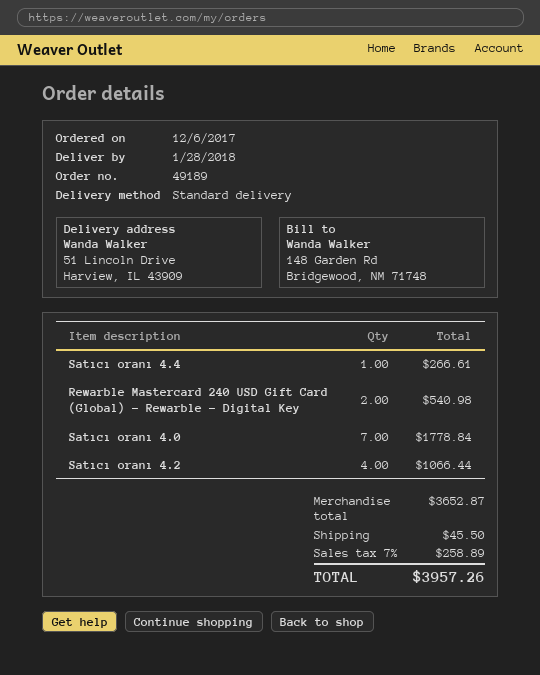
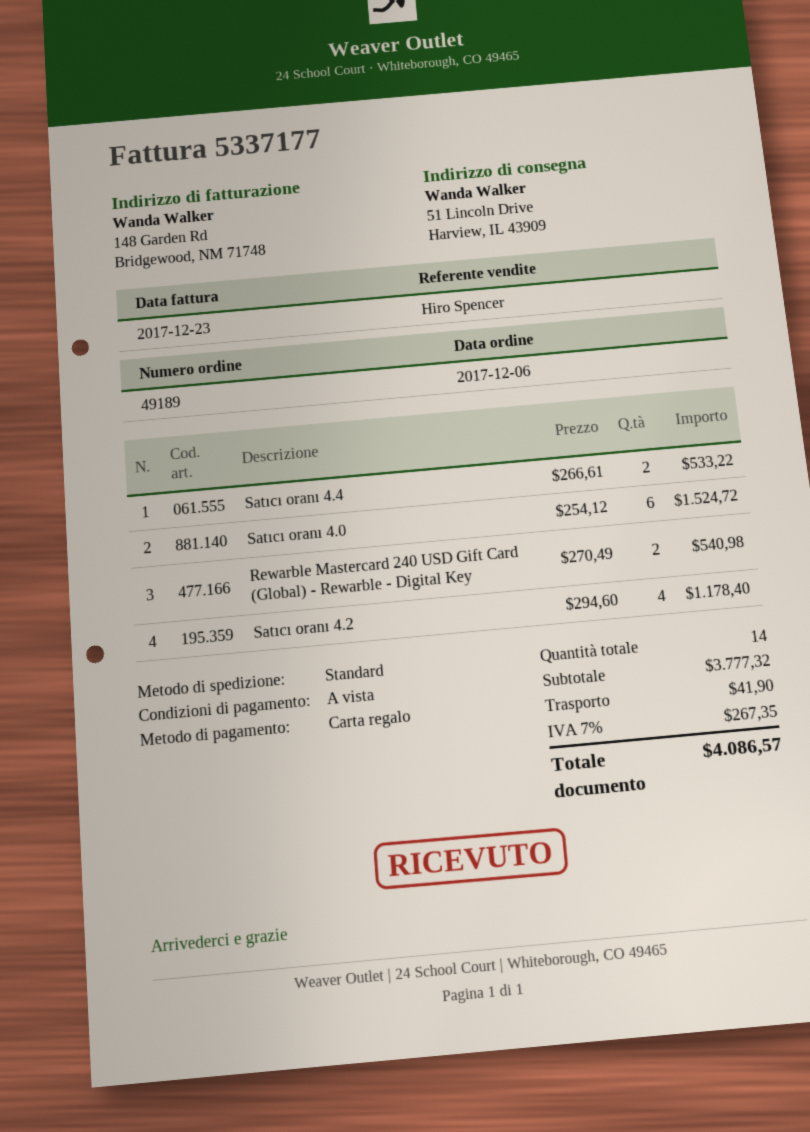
Satıcı oranı 4.4: 1 for 266.61 -> 2 for 533.22
Satıcı oranı 4.0: 7 for 1778.84 -> 6 for 1524.72
Satıcı oranı 4.2: 4 for 1066.44 -> 4 for 1178.40
subtotal: 3652.87 -> 3777.32
shipping: 45.50 -> 41.90
tax: 7% = 258.89 -> 7% = 267.35
total: 3957.26 -> 4086.57

